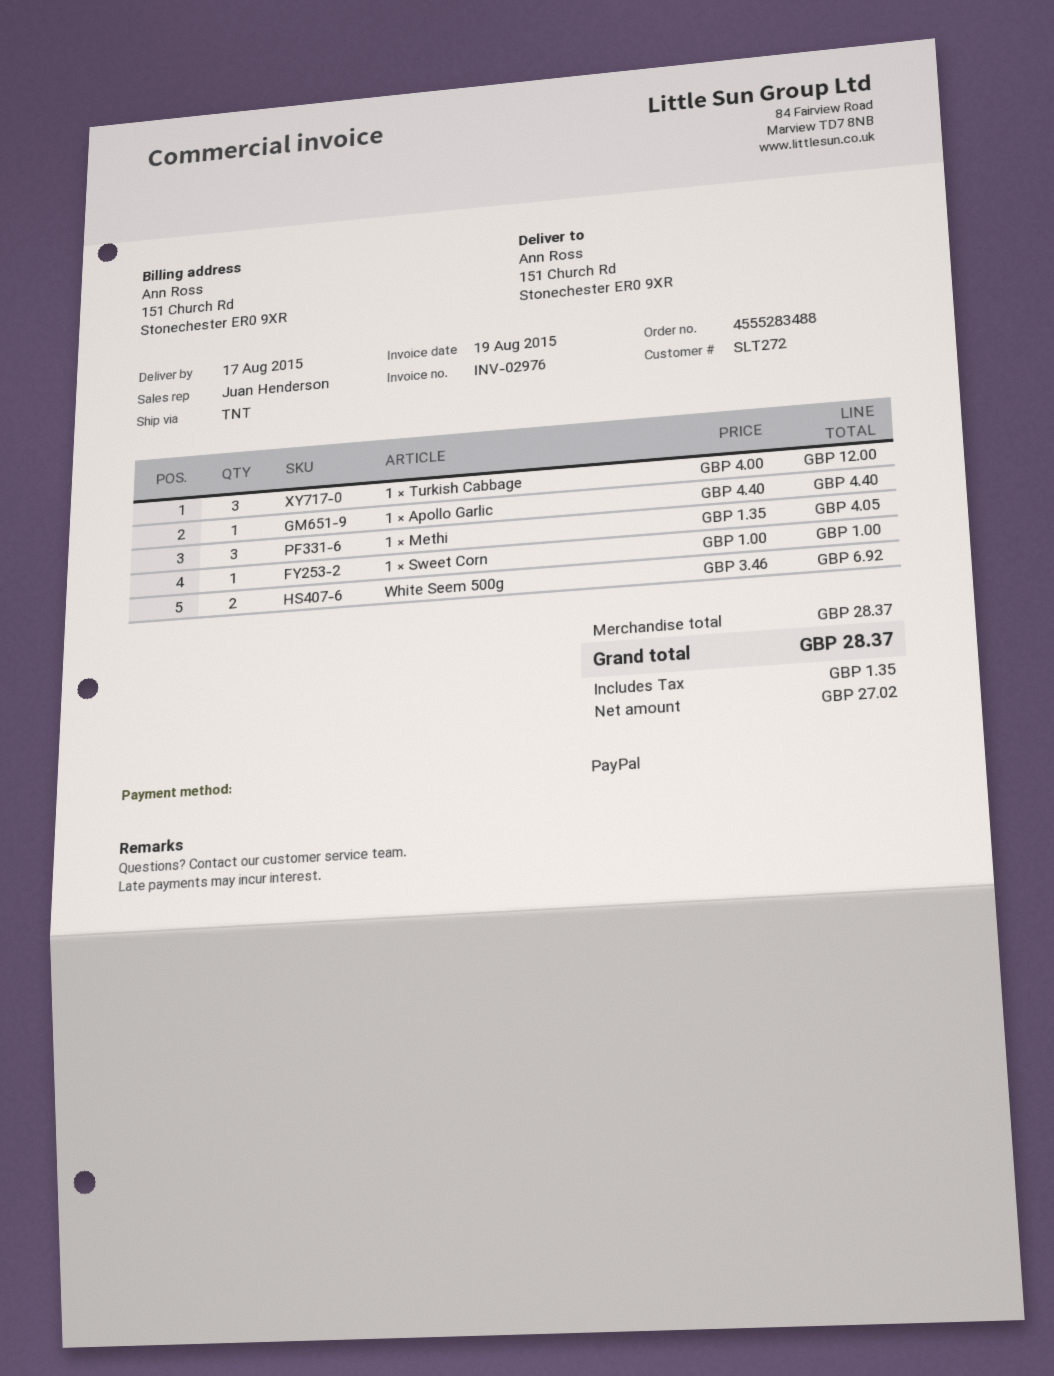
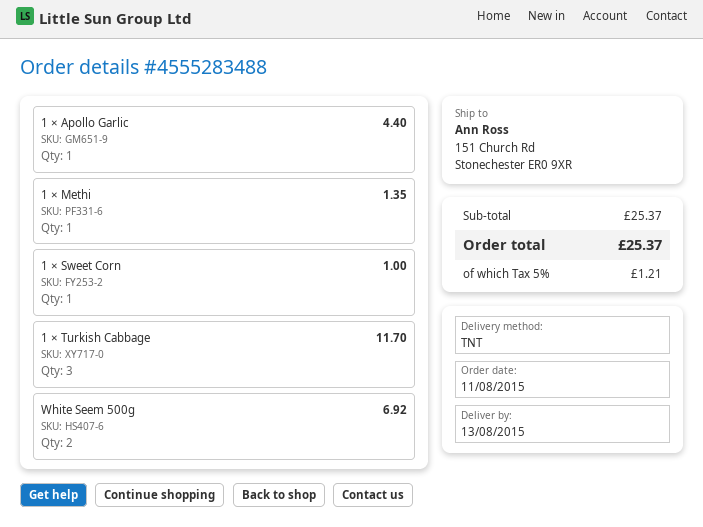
delivery date: 2015-08-17 -> 2015-08-13
1 × Turkish Cabbage: 3 for 12.00 -> 3 for 11.70
1 × Methi: 3 for 4.05 -> 1 for 1.35
subtotal: 28.37 -> 25.37
tax: 1.35 -> 1.21
total: 28.37 -> 25.37

